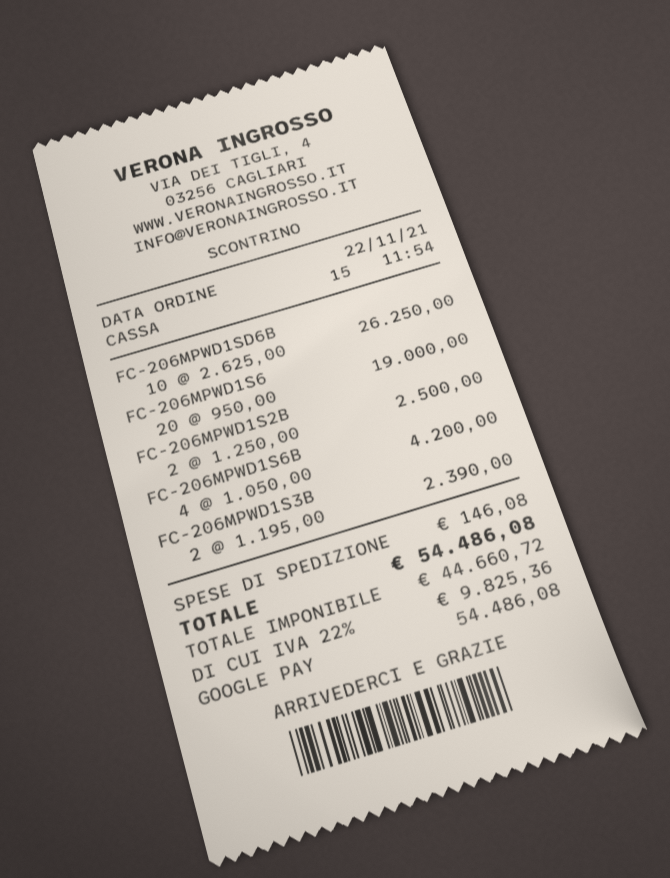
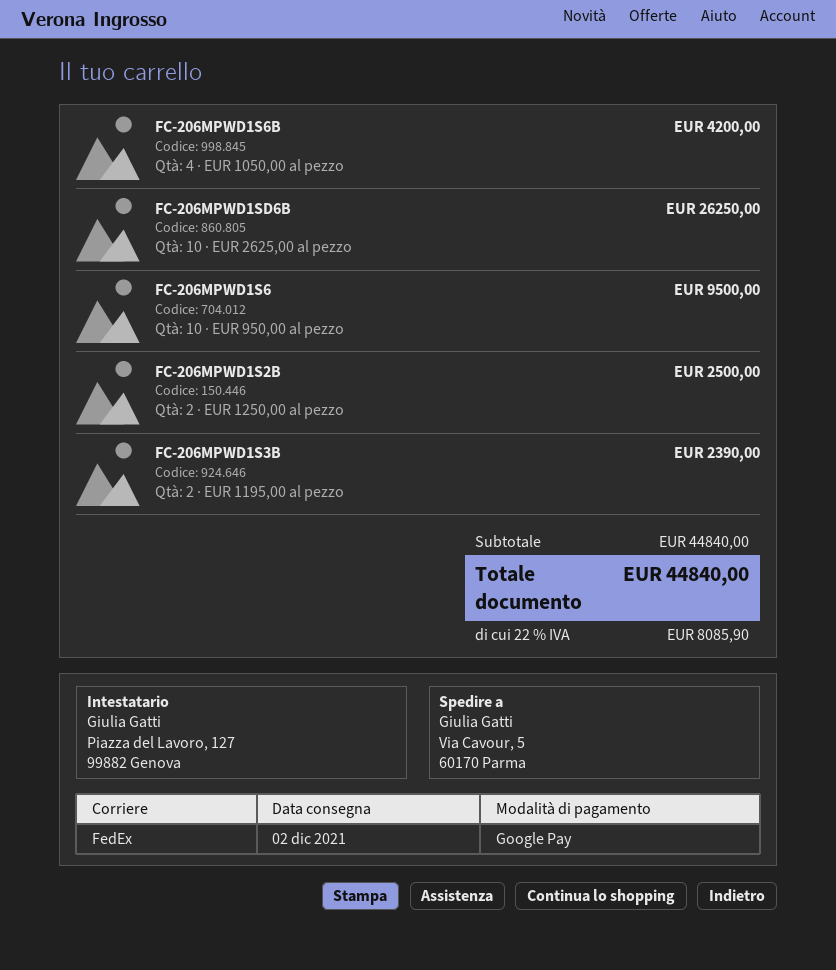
FC-206MPWD1S6: 20 x 950.00 = 19000.00 -> 10 x 950.00 = 9500.00
shipping: 146.08 -> none
tax: 22% = 9825.36 -> 22% = 8085.90
total: 54486.08 -> 44840.00

